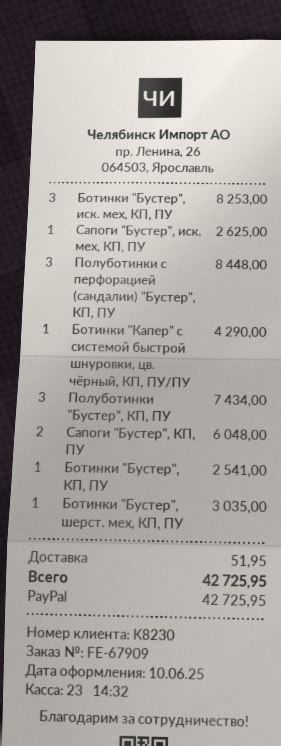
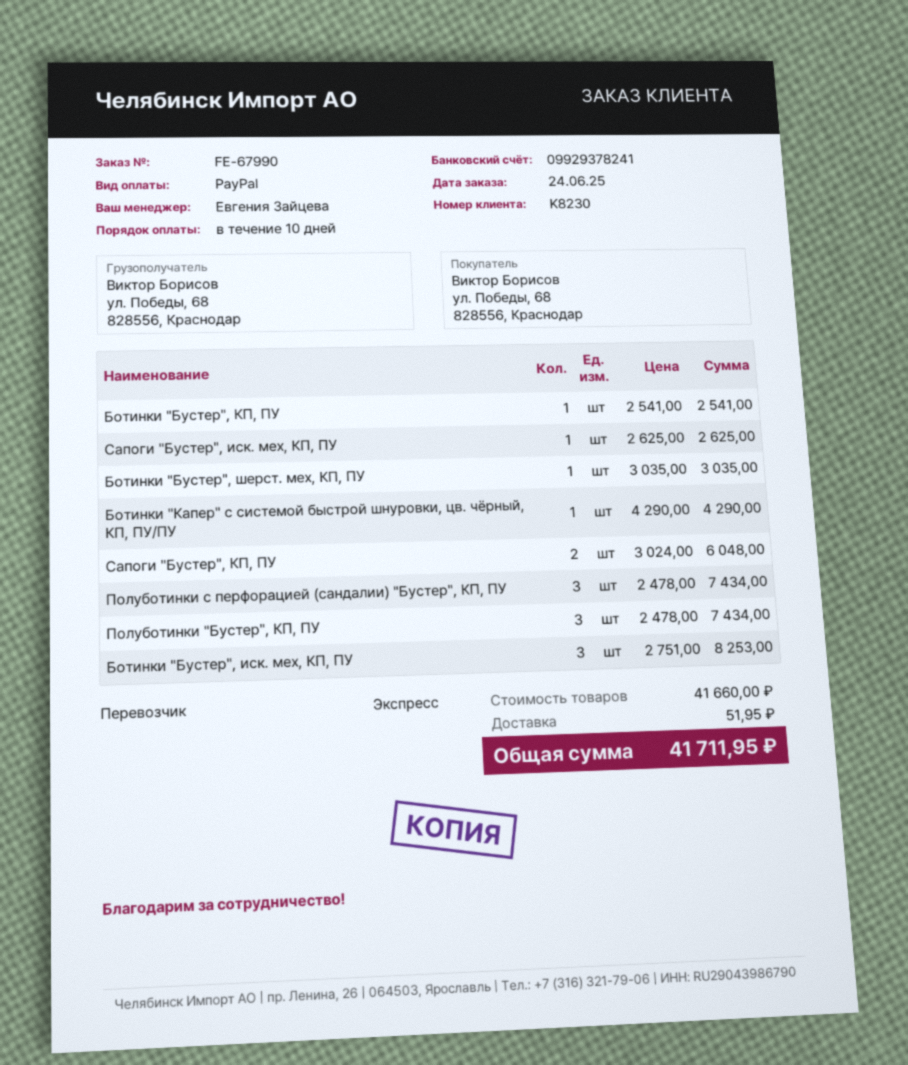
order number: FE-67909 -> FE-67990
order date: 2025-06-10 -> 2025-06-24
Полуботинки с перфорацией (сандалии) "Бустер", КП, ПУ: 3 for 8448.00 -> 3 for 7434.00
total: 42725.95 -> 41711.95

